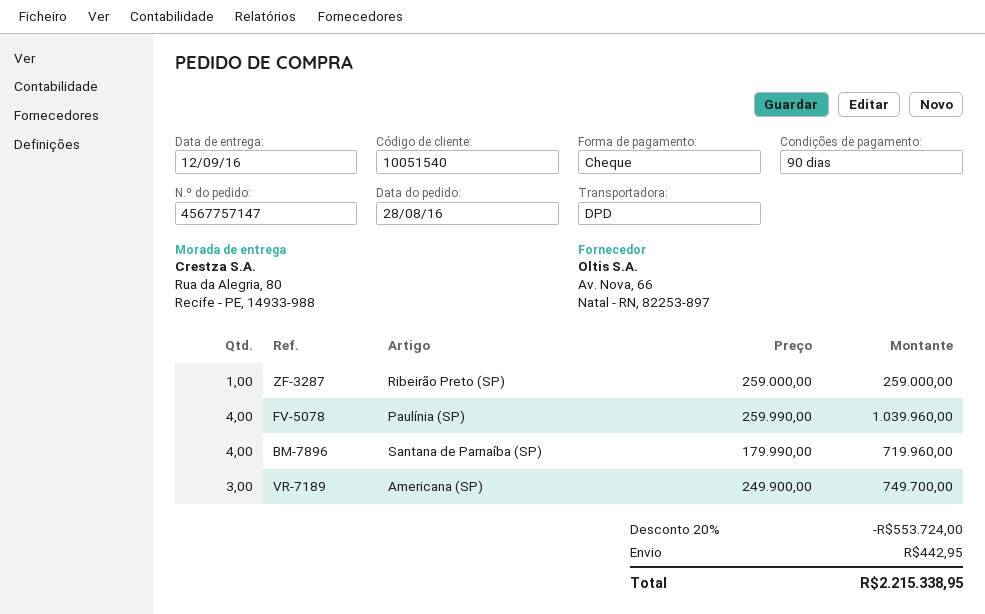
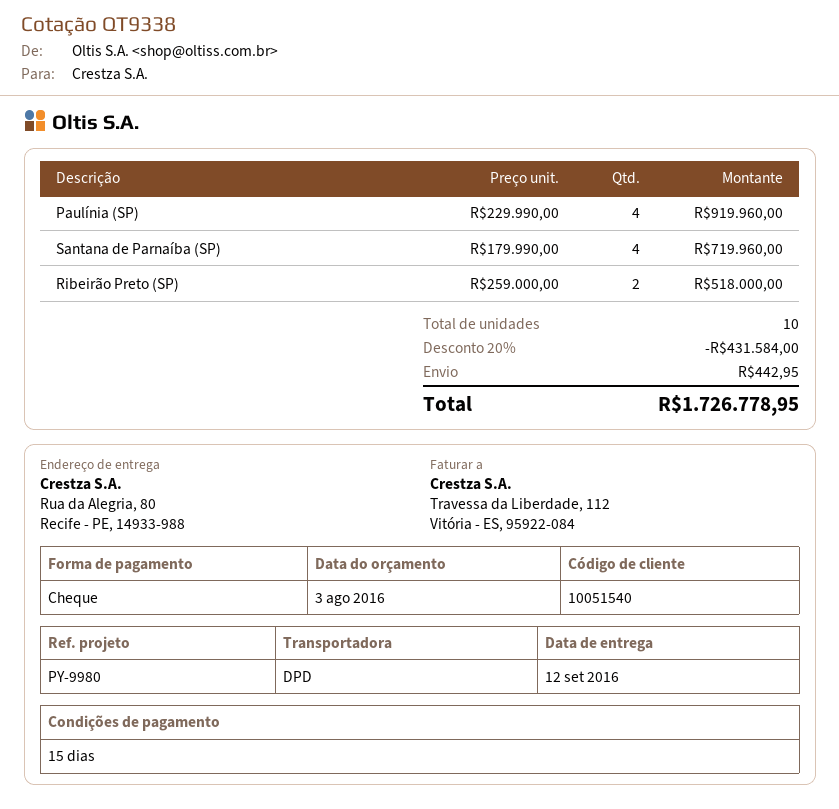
payment terms: 90 days -> 15 days
Ribeirão Preto (SP): 1 x 259000.00 = 259000.00 -> 2 x 259000.00 = 518000.00
Paulínia (SP): 4 x 259990.00 = 1039960.00 -> 4 x 229990.00 = 919960.00
Americana (SP): 3 x 249900.00 = 749700.00 -> none
discount: 20% = 553724.00 -> 20% = 431584.00
total: 2215338.95 -> 1726778.95

